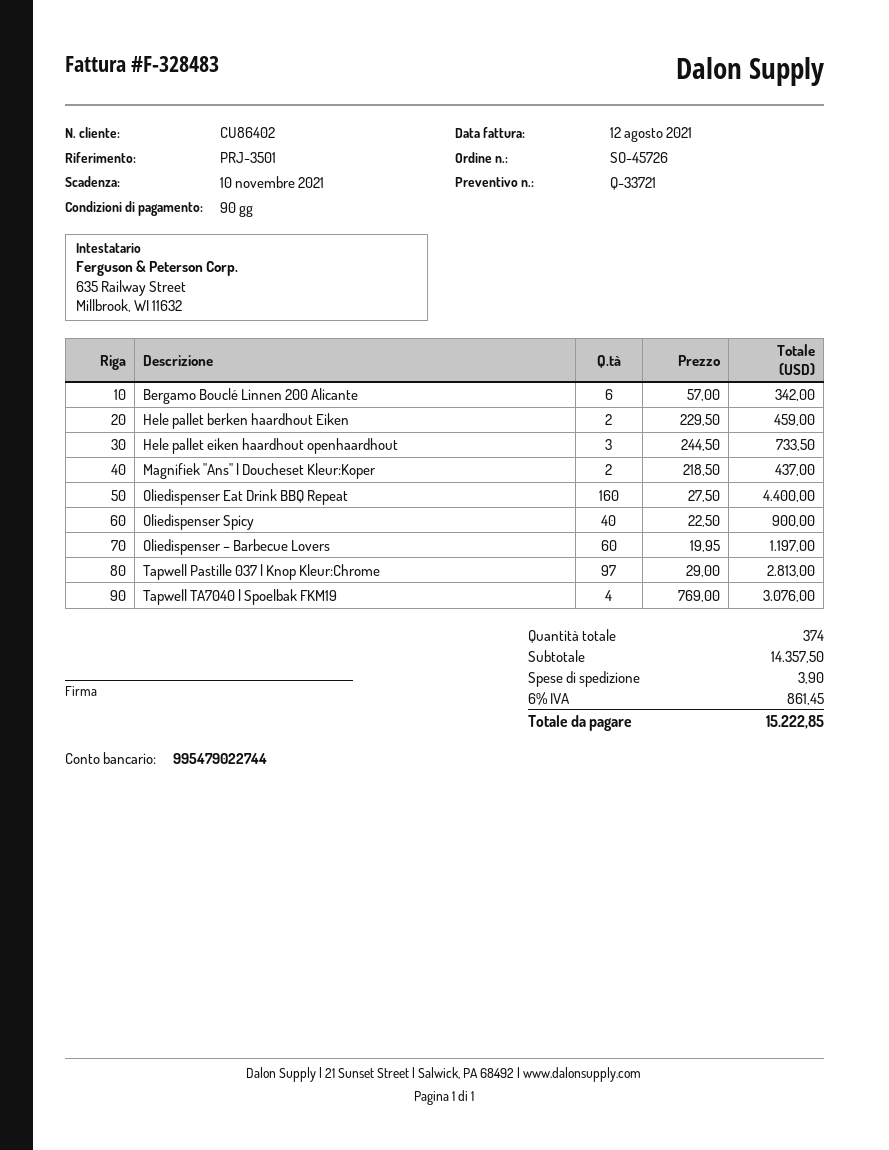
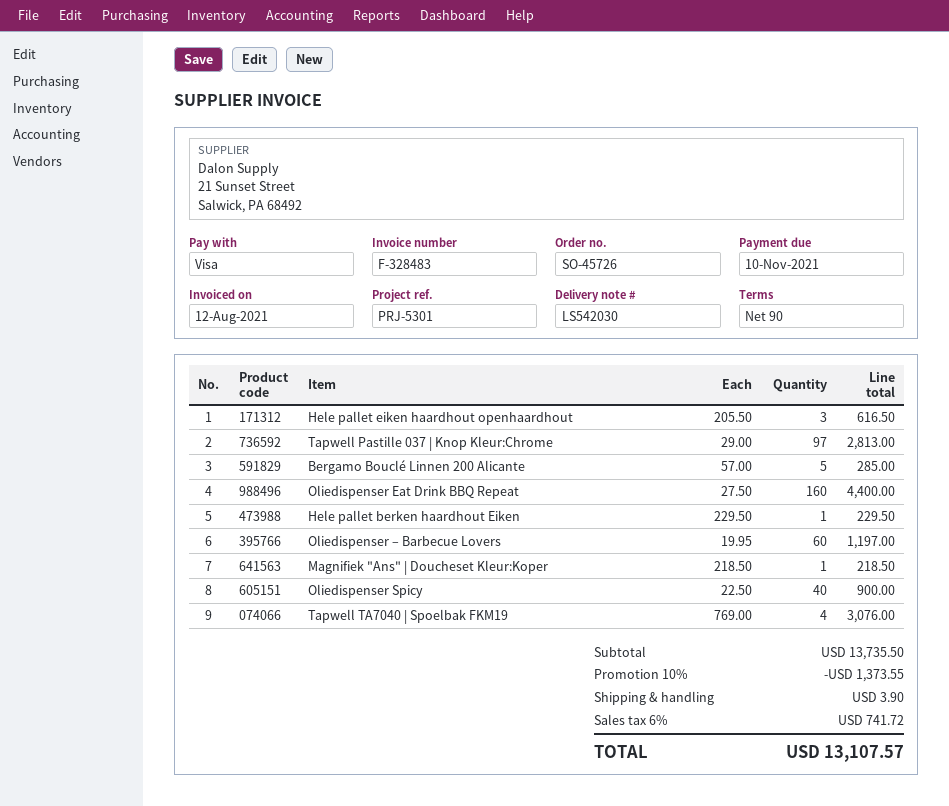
reference: PRJ-3501 -> PRJ-5301
Bergamo Bouclé Linnen 200 Alicante: 6 x 57.00 = 342.00 -> 5 x 57.00 = 285.00
Hele pallet berken haardhout Eiken: 2 x 229.50 = 459.00 -> 1 x 229.50 = 229.50
Hele pallet eiken haardhout openhaardhout: 3 x 244.50 = 733.50 -> 3 x 205.50 = 616.50
Magnifiek "Ans" | Doucheset Kleur:Koper: 2 x 218.50 = 437.00 -> 1 x 218.50 = 218.50
subtotal: 14357.50 -> 13735.50
discount: none -> 10% = 1373.55
tax: 6% = 861.45 -> 6% = 741.72
total: 15222.85 -> 13107.57

